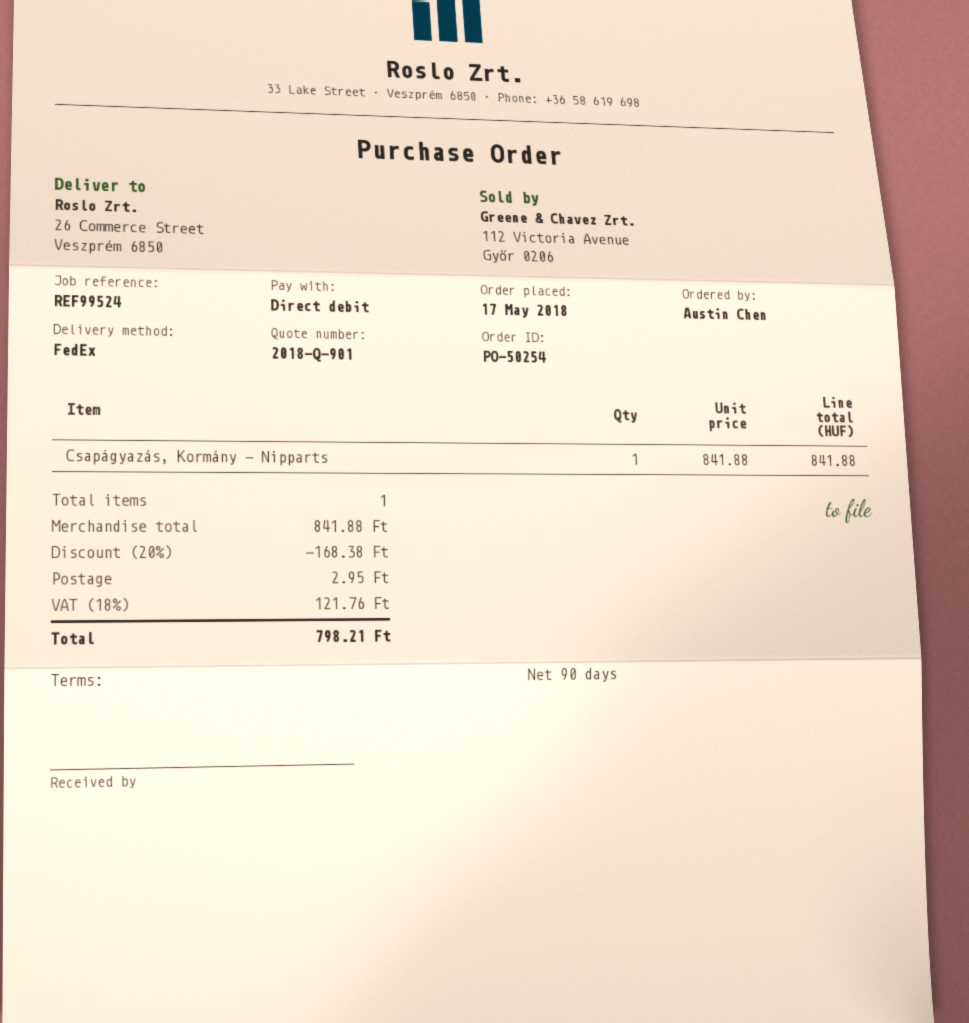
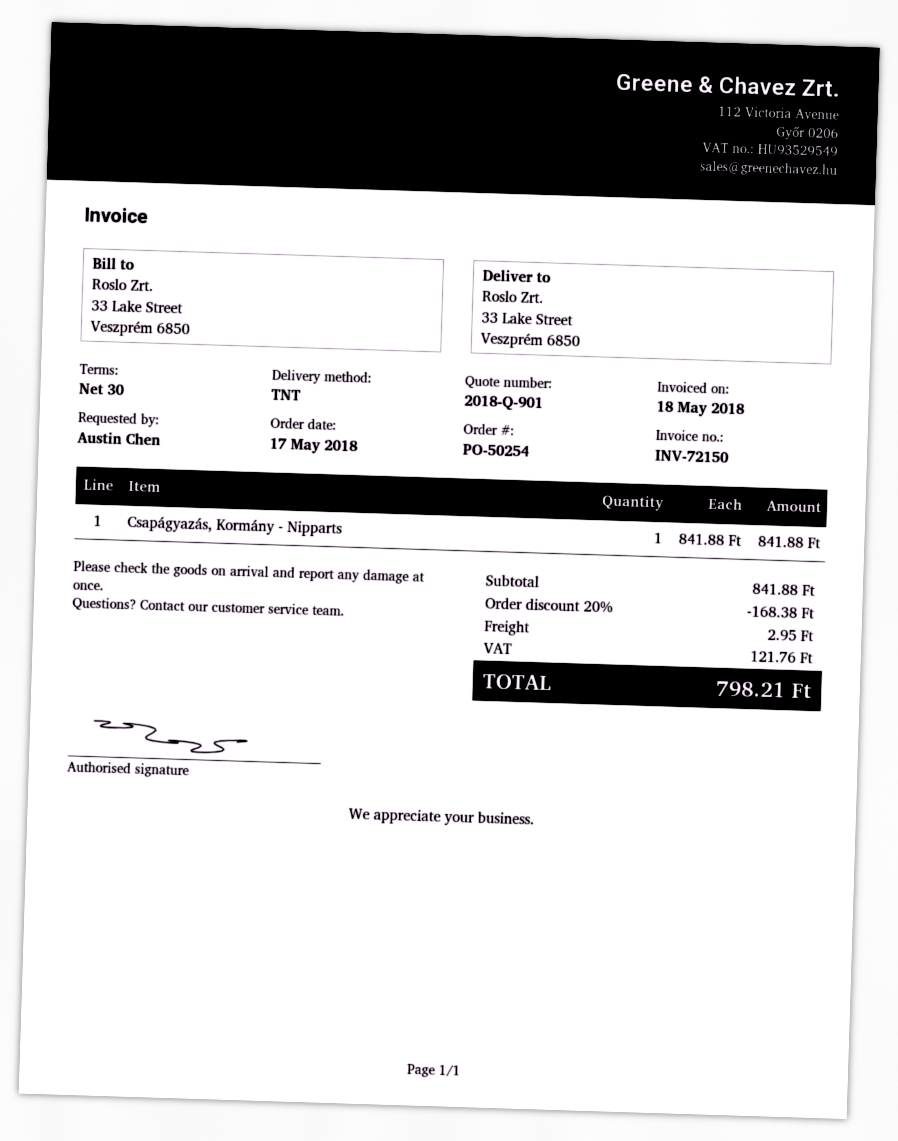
payment terms: 90 days -> 30 days
shipping method: FedEx -> TNT
ship to: 26 Commerce Street, Veszprém 6850 -> 33 Lake Street, Veszprém 6850

